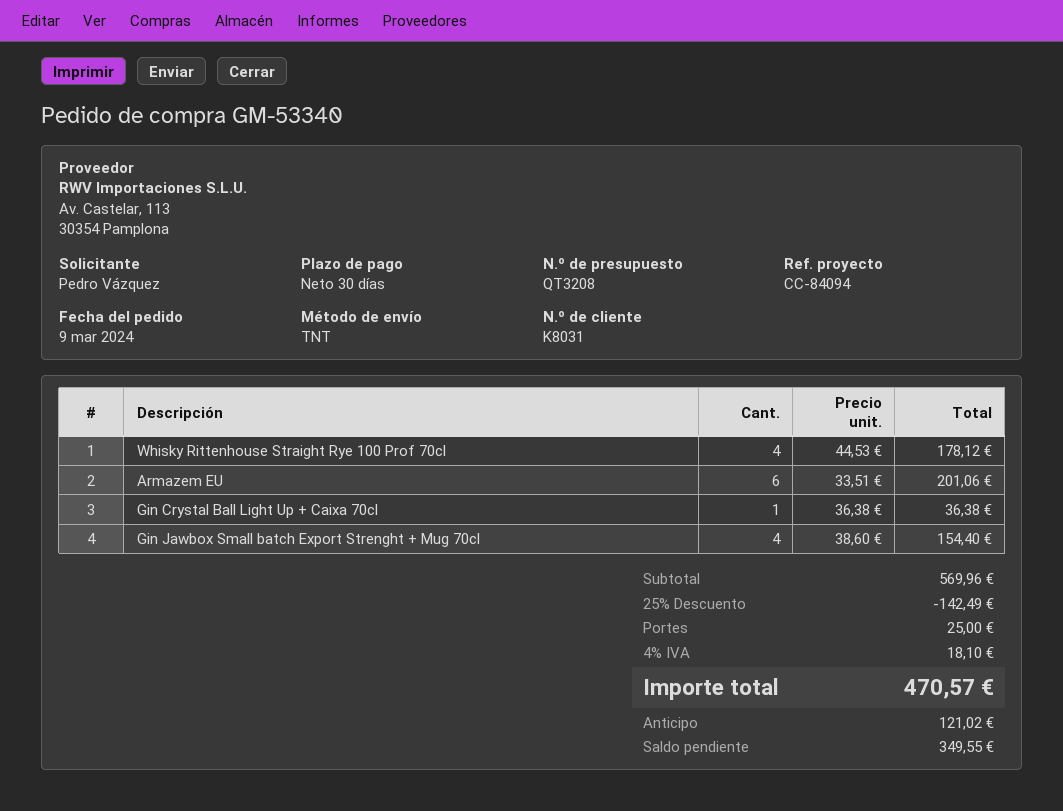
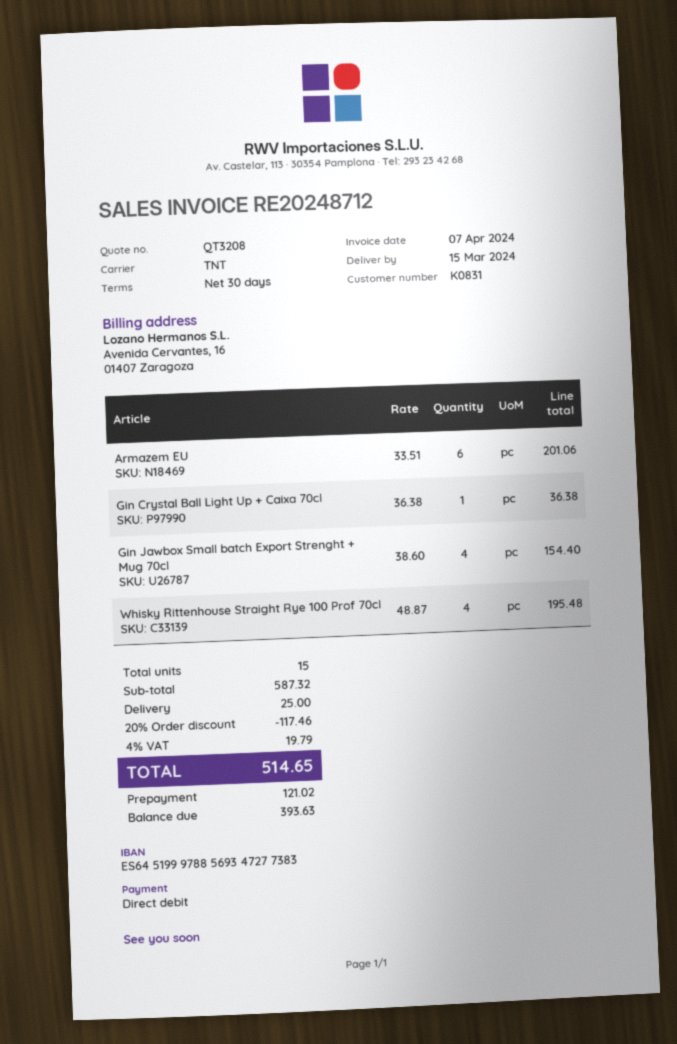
customer number: K8031 -> K0831
Whisky Rittenhouse Straight Rye 100 Prof 70cl: 4 x 44.53 = 178.12 -> 4 x 48.87 = 195.48
subtotal: 569.96 -> 587.32
discount: 25% = 142.49 -> 20% = 117.46
tax: 4% = 18.10 -> 4% = 19.79
total: 470.57 -> 514.65
balance: 349.55 -> 393.63

